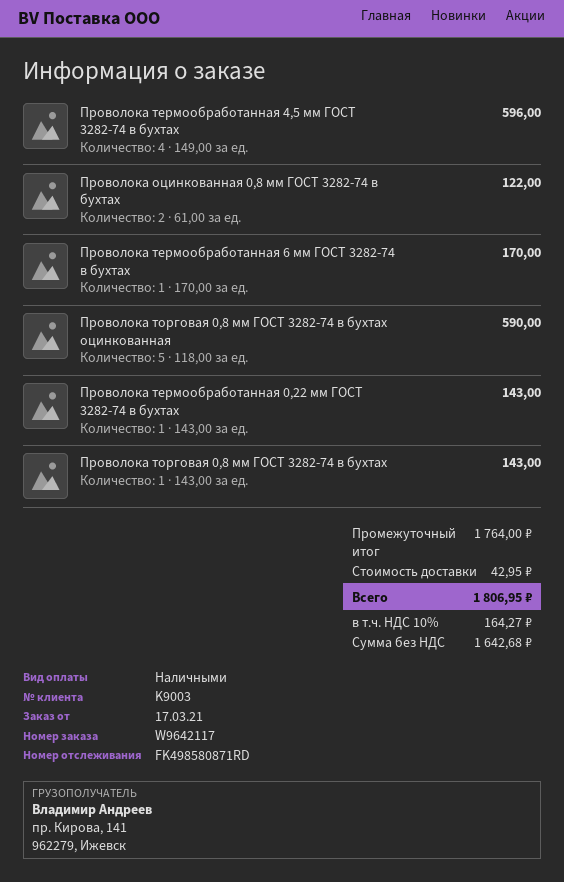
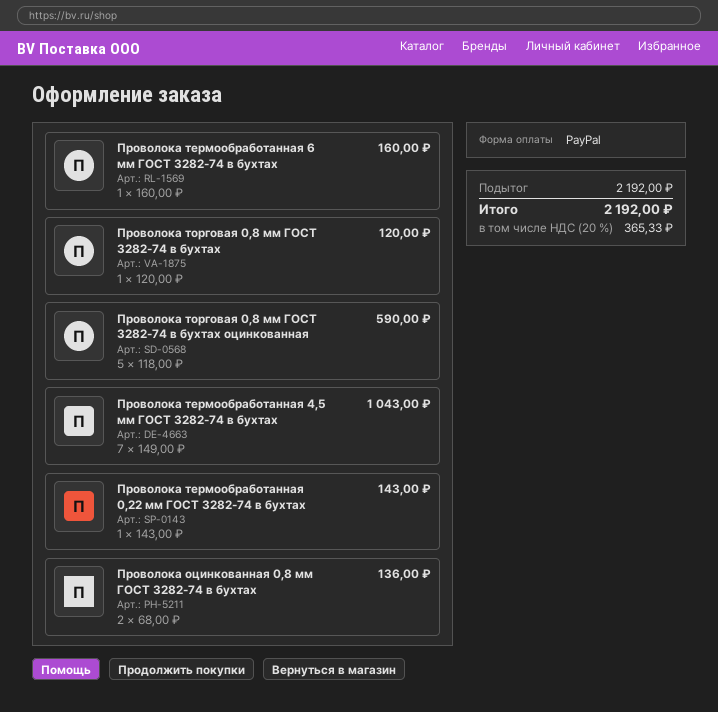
payment method: cash -> PayPal
Проволока термообработанная 4,5 мм ГОСТ 3282-74 в бухтах: 4 x 149.00 = 596.00 -> 7 x 149.00 = 1043.00
Проволока оцинкованная 0,8 мм ГОСТ 3282-74 в бухтах: 2 x 61.00 = 122.00 -> 2 x 68.00 = 136.00
Проволока термообработанная 6 мм ГОСТ 3282-74 в бухтах: 1 x 170.00 = 170.00 -> 1 x 160.00 = 160.00
Проволока торговая 0,8 мм ГОСТ 3282-74 в бухтах: 1 x 143.00 = 143.00 -> 1 x 120.00 = 120.00
subtotal: 1764.00 -> 2192.00
shipping: 42.95 -> none
tax: 10% = 164.27 -> 20% = 365.33
total: 1806.95 -> 2192.00

